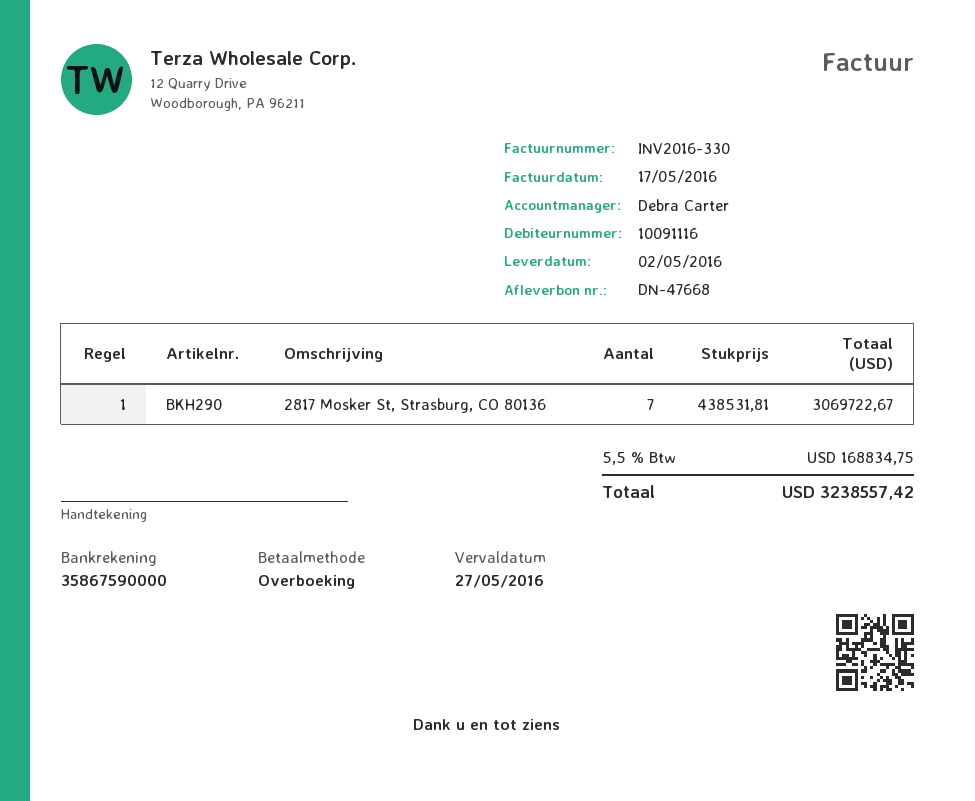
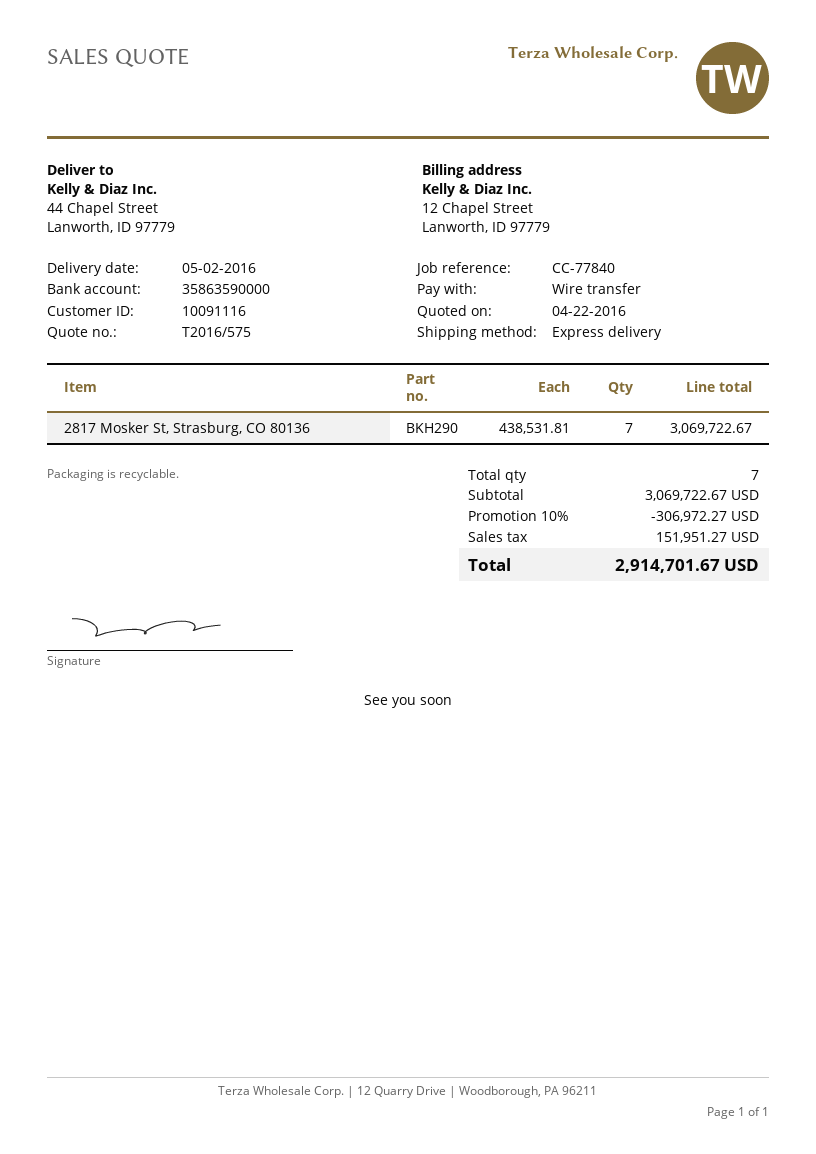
bank account: 35867590000 -> 35863590000
discount: none -> 10% = 306972.27
tax: 168834.75 -> 151951.27
total: 3238557.42 -> 2914701.67

